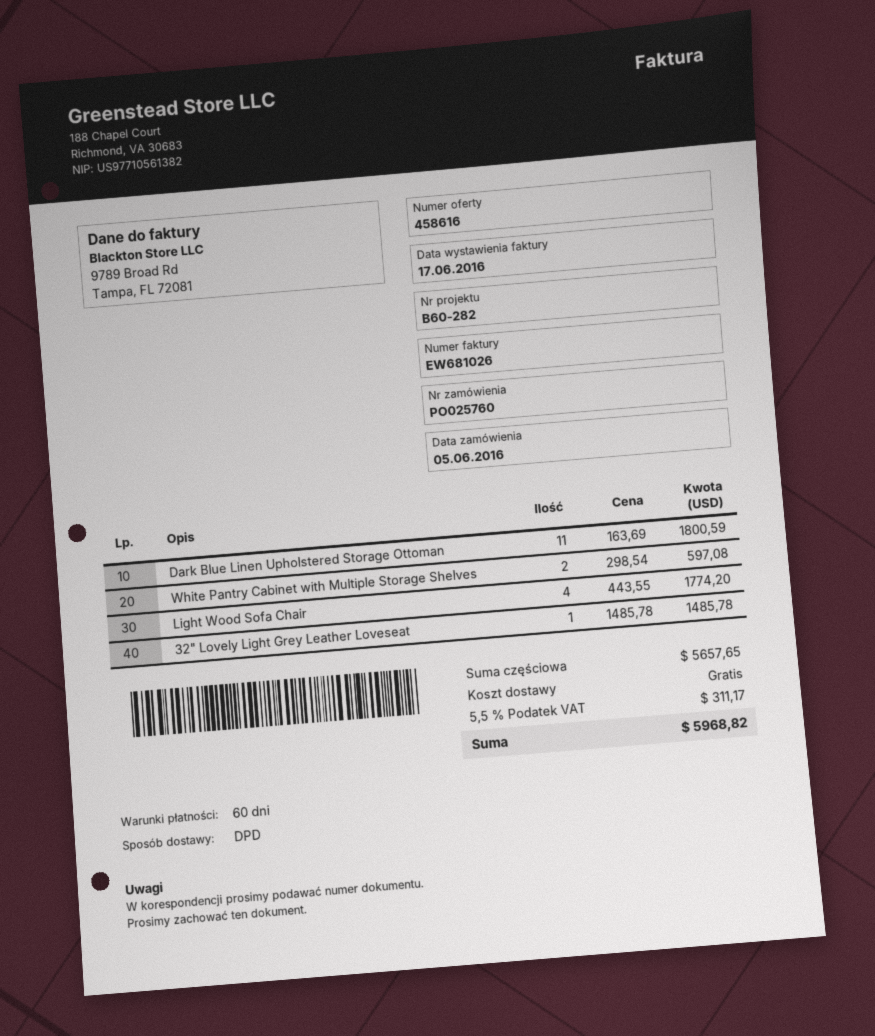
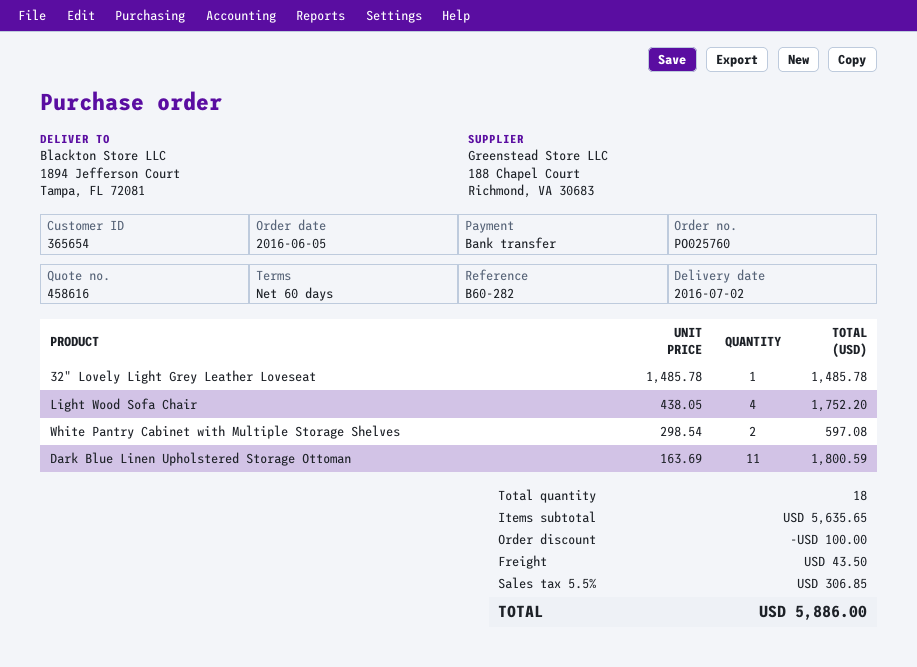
Light Wood Sofa Chair: 4 x 443.55 = 1774.20 -> 4 x 438.05 = 1752.20
subtotal: 5657.65 -> 5635.65
discount: none -> 100.00
shipping: 0.00 -> 43.50
tax: 5.5% = 311.17 -> 5.5% = 306.85
total: 5968.82 -> 5886.00

